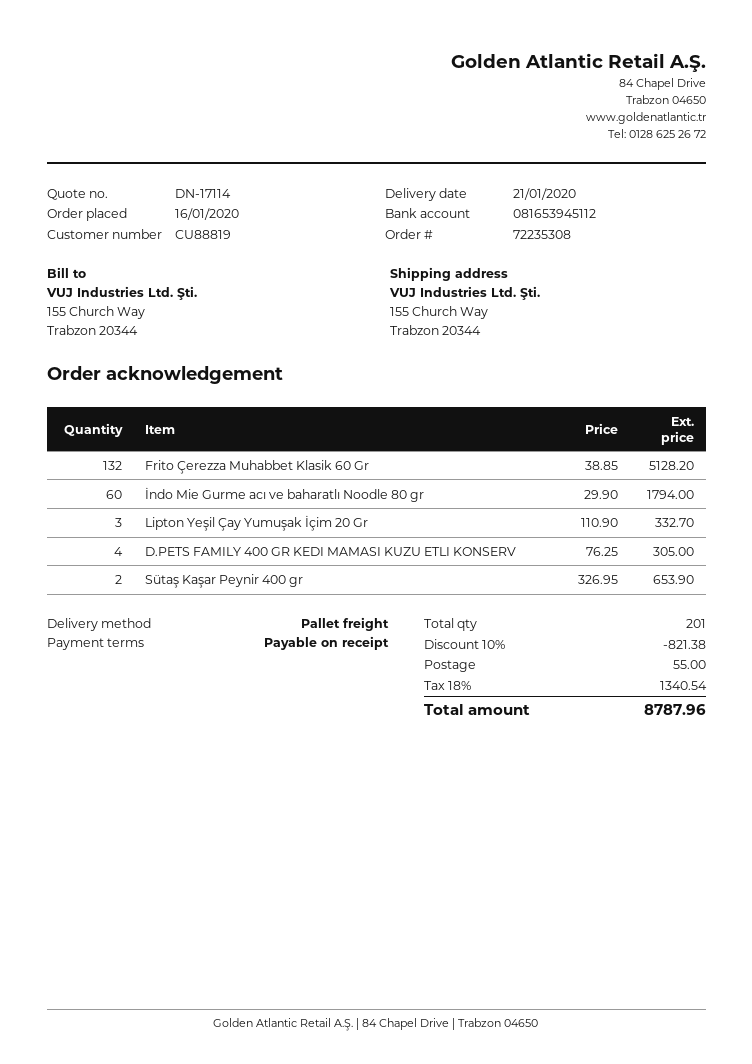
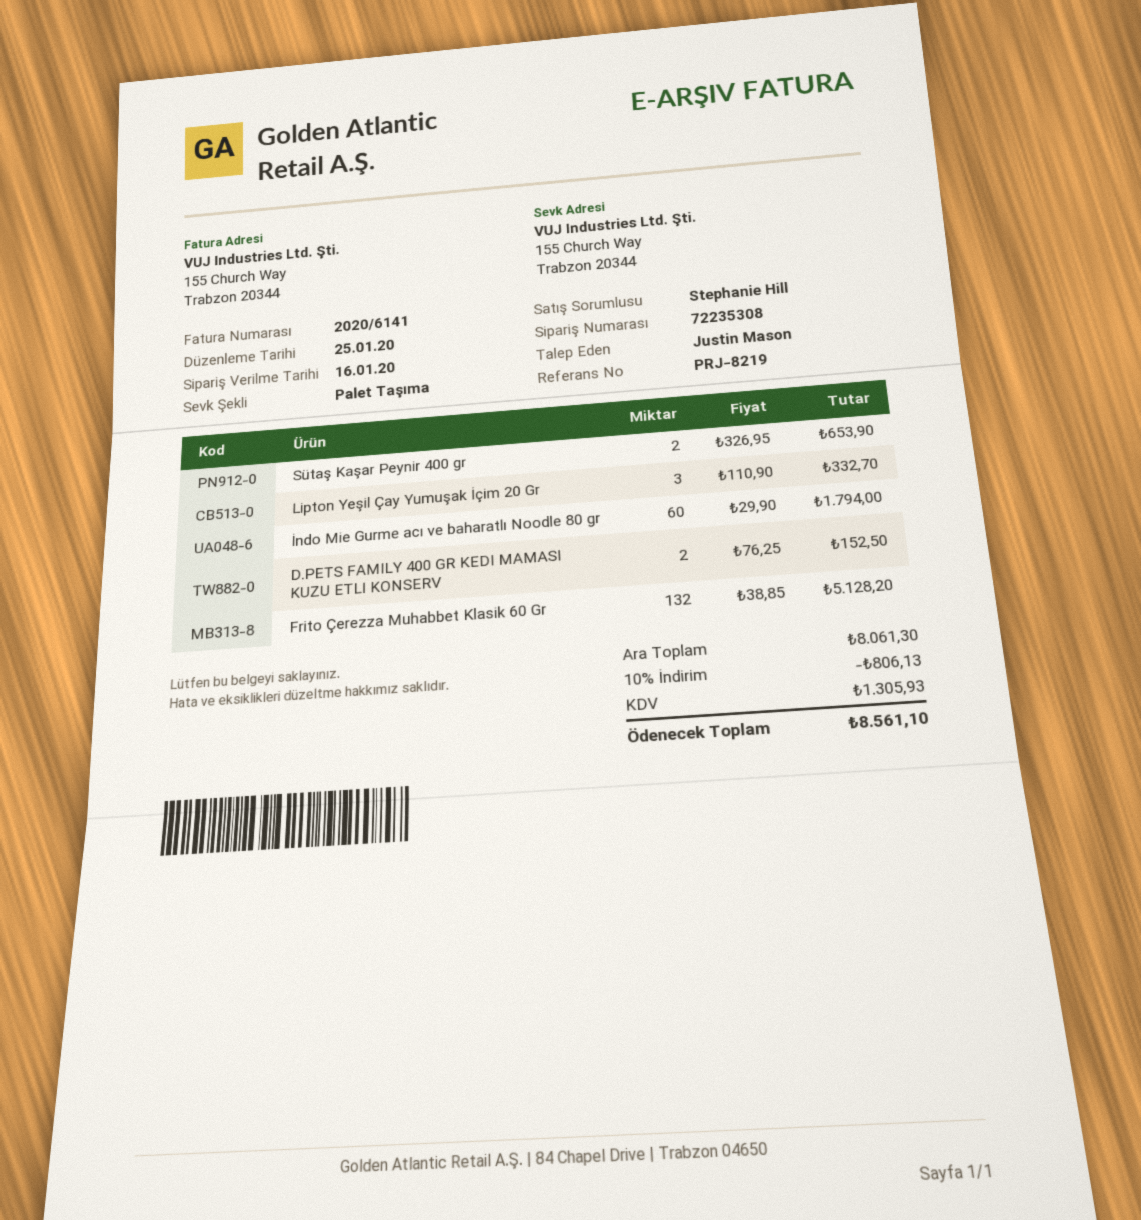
D.PETS FAMILY 400 GR KEDI MAMASI KUZU ETLI KONSERV: 4 x 76.25 = 305.00 -> 2 x 76.25 = 152.50
discount: 10% = 821.38 -> 10% = 806.13
shipping: 55.00 -> none
tax: 1340.54 -> 1305.93
total: 8787.96 -> 8561.10

